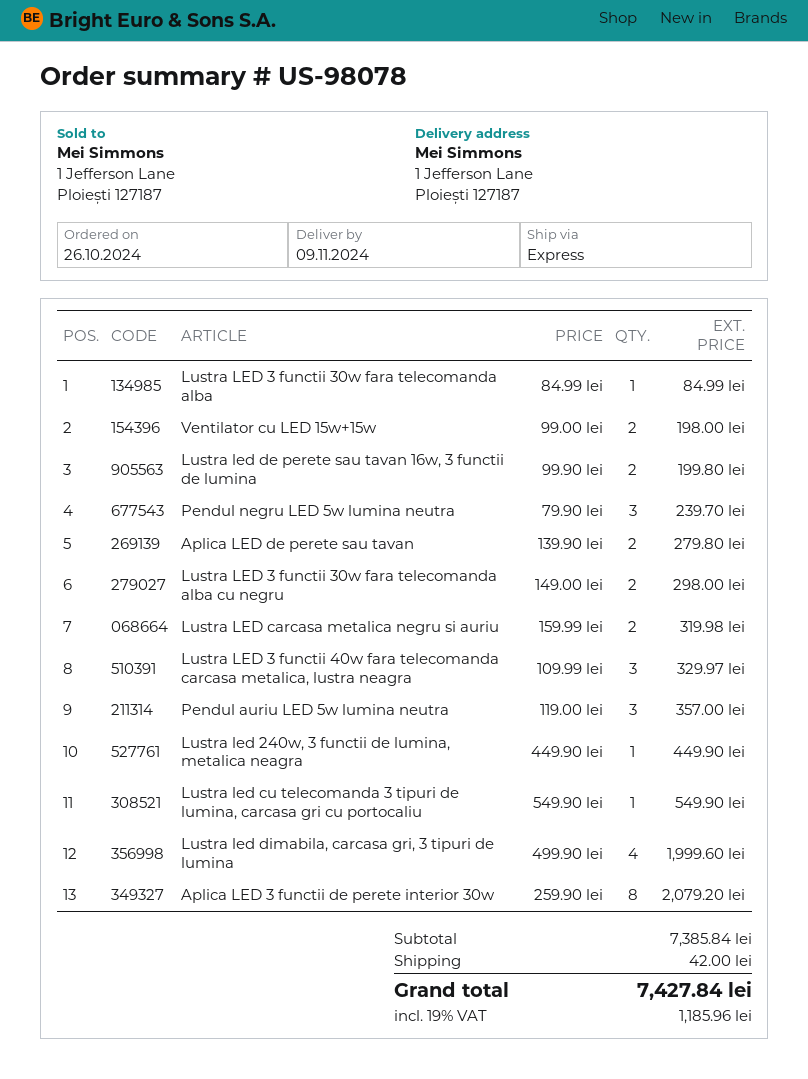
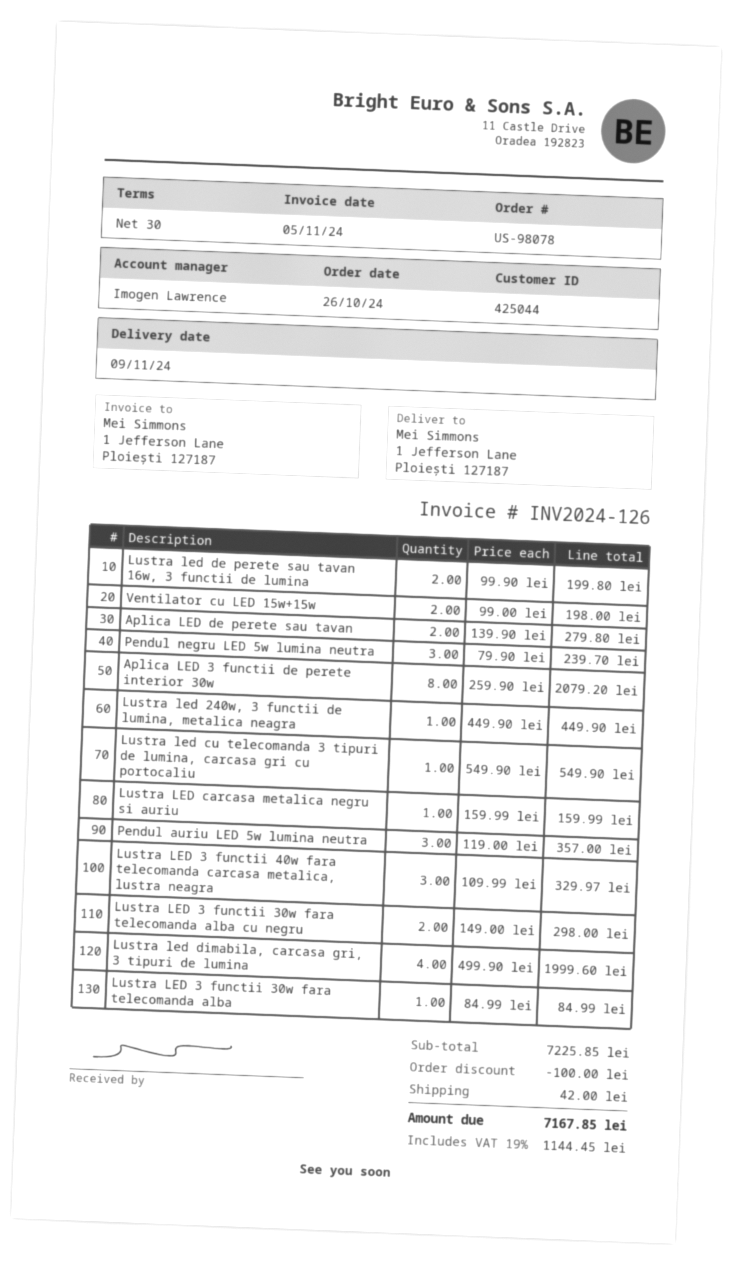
Lustra LED carcasa metalica negru si auriu: 2 x 159.99 = 319.98 -> 1 x 159.99 = 159.99
subtotal: 7385.84 -> 7225.85
discount: none -> 100.00
tax: 19% = 1185.96 -> 19% = 1144.45
total: 7427.84 -> 7167.85

